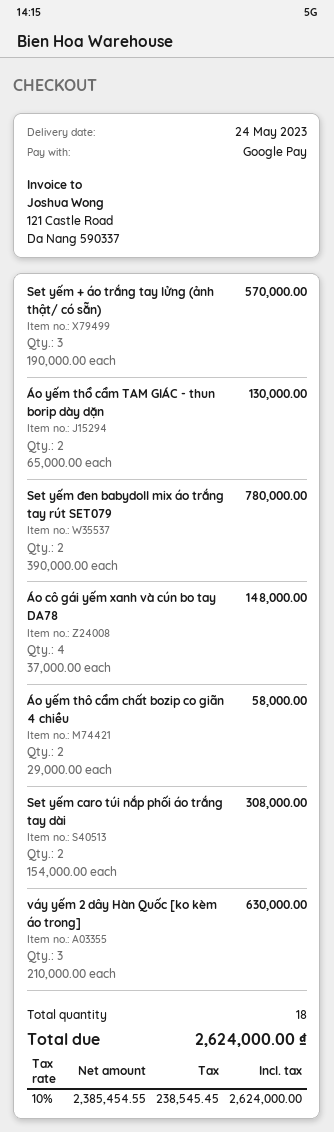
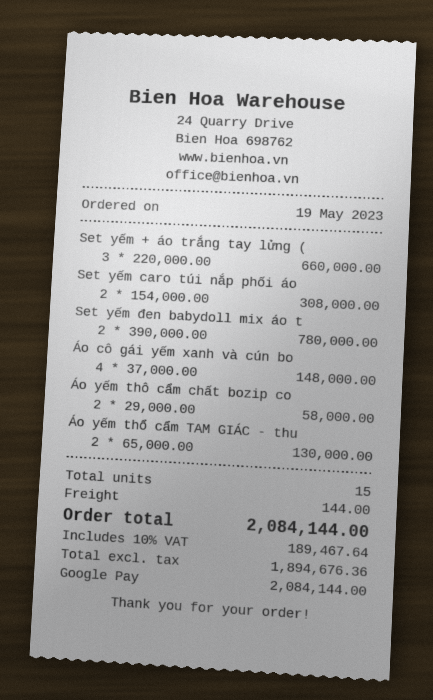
Set yếm + áo trắng tay lửng (ảnh thật/ có sẵn): 3 x 190000.00 = 570000.00 -> 3 x 220000.00 = 660000.00
váy yếm 2 dây Hàn Quốc [ko kèm áo trong]: 3 x 210000.00 = 630000.00 -> none
total quantity: 18 -> 15
shipping: none -> 144.00
net: 2385454.55 -> 1894676.36
tax: 10% = 238545.45 -> 10% = 189467.64
total: 2624000.00 -> 2084144.00

